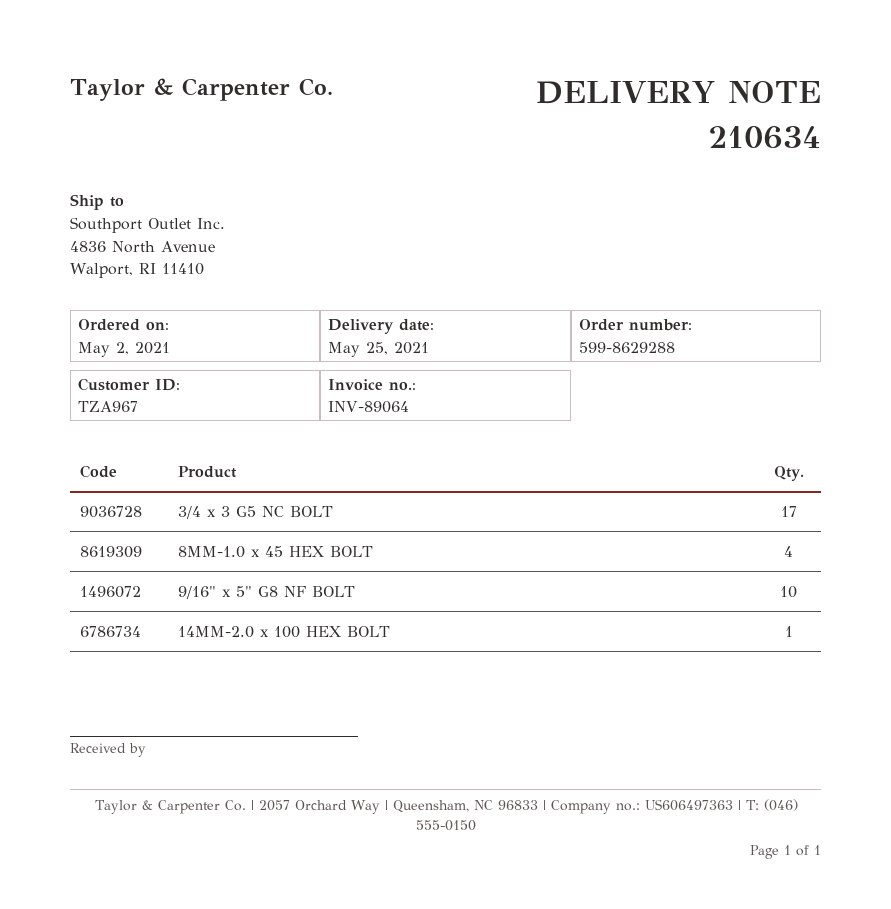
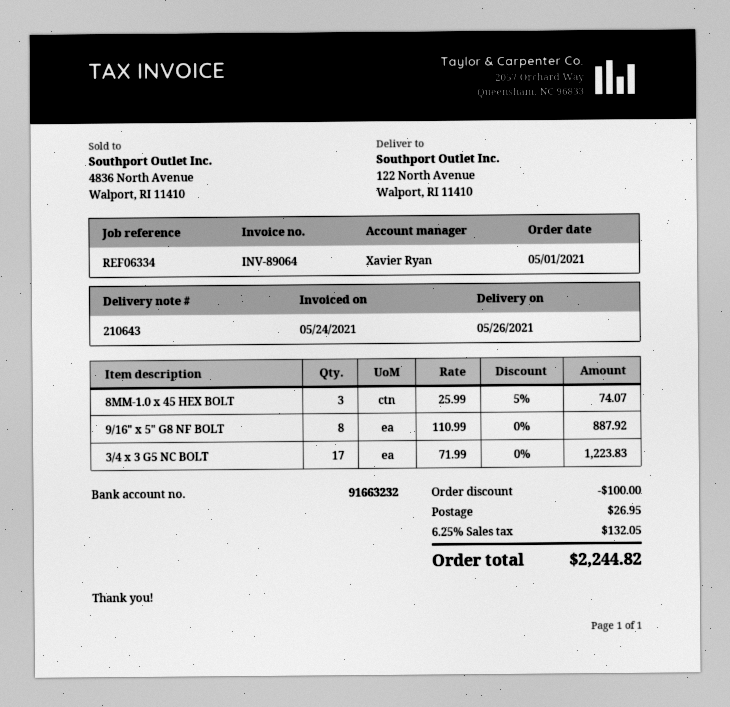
order date: 2021-05-02 -> 2021-05-01
delivery note number: 210634 -> 210643
delivery date: 2021-05-25 -> 2021-05-26
ship to: 4836 North Avenue, Walport, RI 11410 -> 122 North Avenue, Walport, RI 11410
8MM-1.0 x 45 HEX BOLT: 4 -> 3
9/16" x 5" G8 NF BOLT: 10 -> 8
14MM-2.0 x 100 HEX BOLT: 1 -> none

